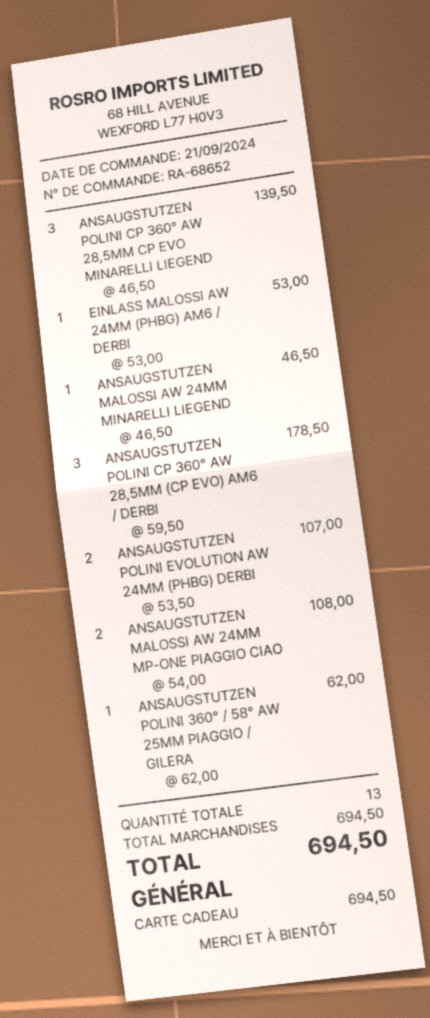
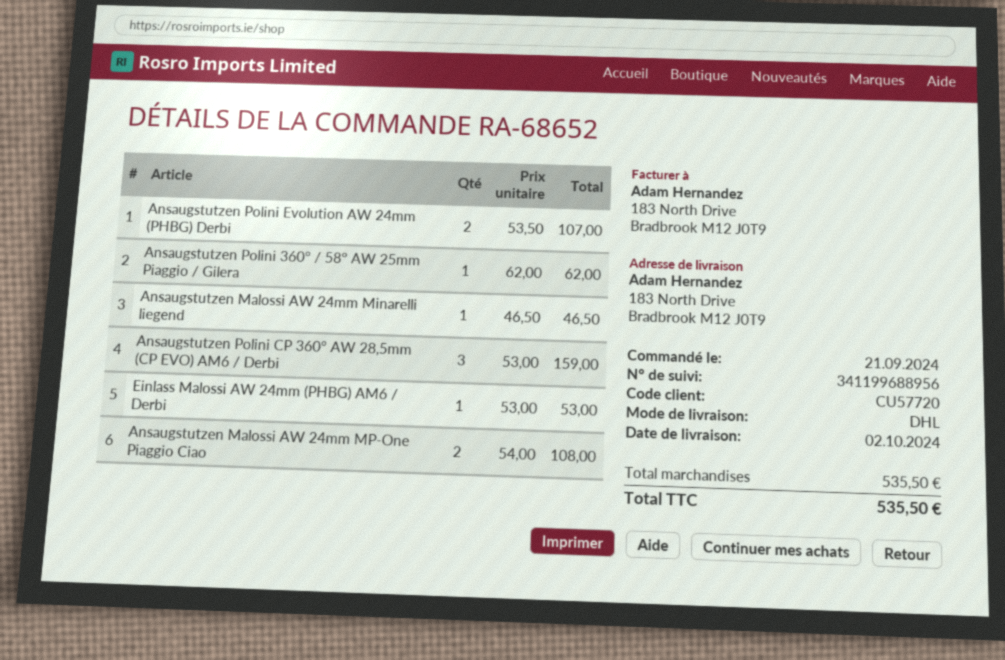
ANSAUGSTUTZEN POLINI CP 360° AW 28,5MM CP EVO MINARELLI LIEGEND: 3 x 46.50 = 139.50 -> none
ANSAUGSTUTZEN POLINI CP 360° AW 28,5MM (CP EVO) AM6 / DERBI: 3 x 59.50 = 178.50 -> 3 x 53.00 = 159.00
subtotal: 694.50 -> 535.50
total: 694.50 -> 535.50

